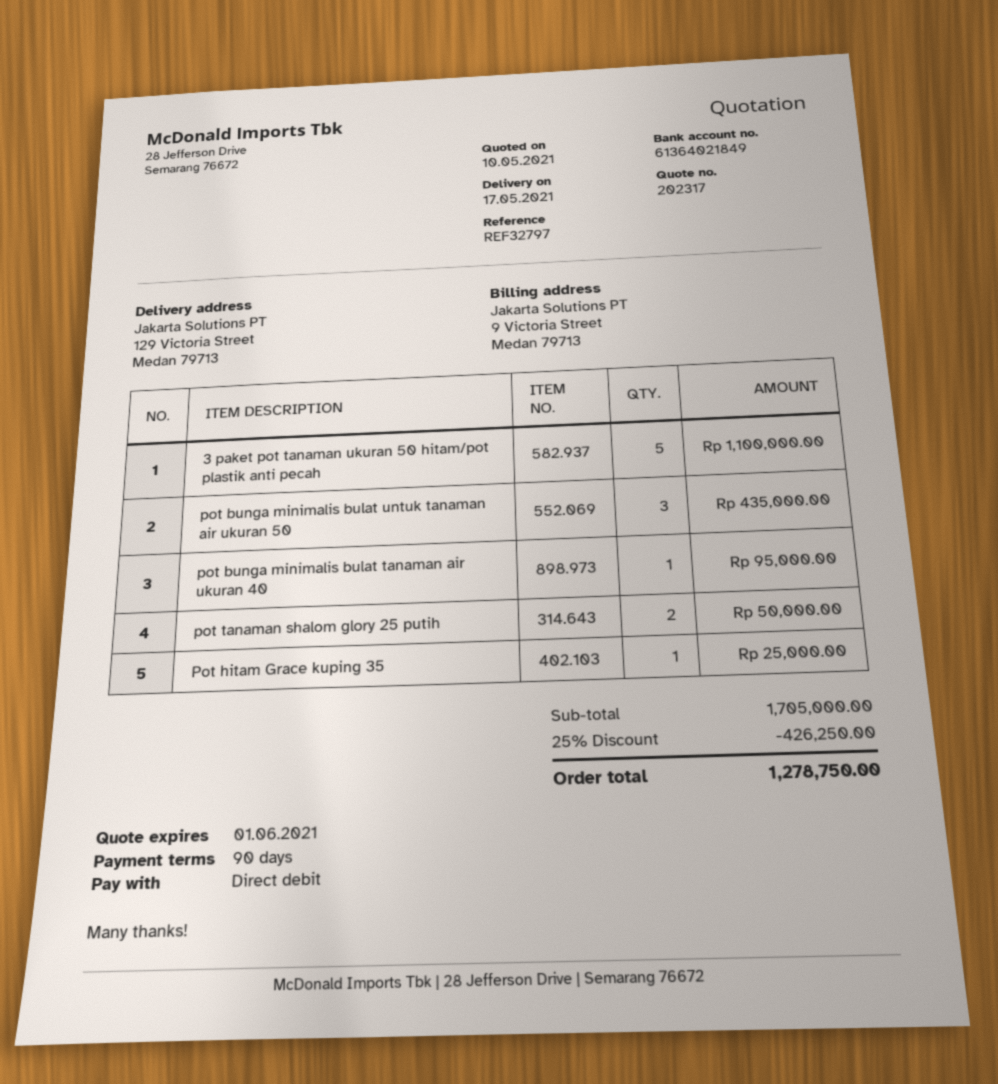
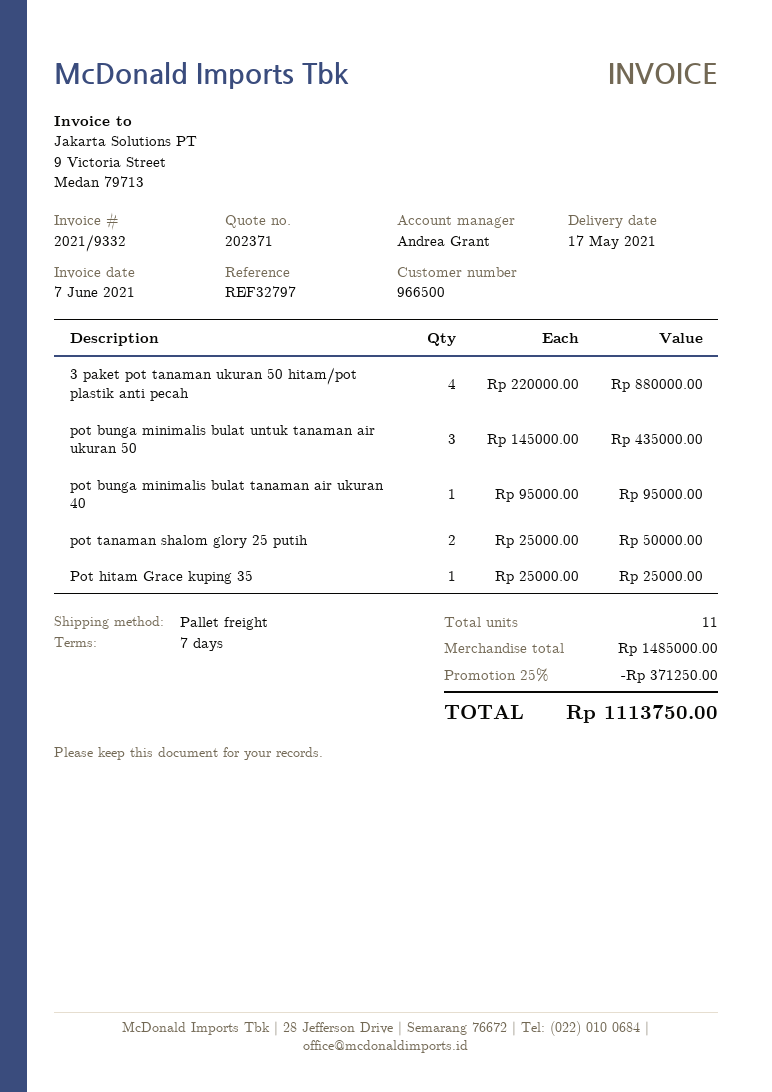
quote number: 202317 -> 202371
payment terms: 90 days -> 7 days
3 paket pot tanaman ukuran 50 hitam/pot plastik anti pecah: 5 for 1100000.00 -> 4 for 880000.00
subtotal: 1705000.00 -> 1485000.00
discount: 25% = 426250.00 -> 25% = 371250.00
total: 1278750.00 -> 1113750.00

